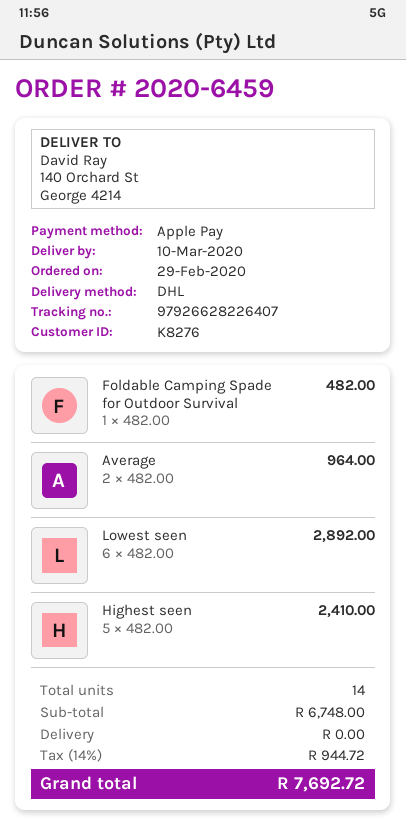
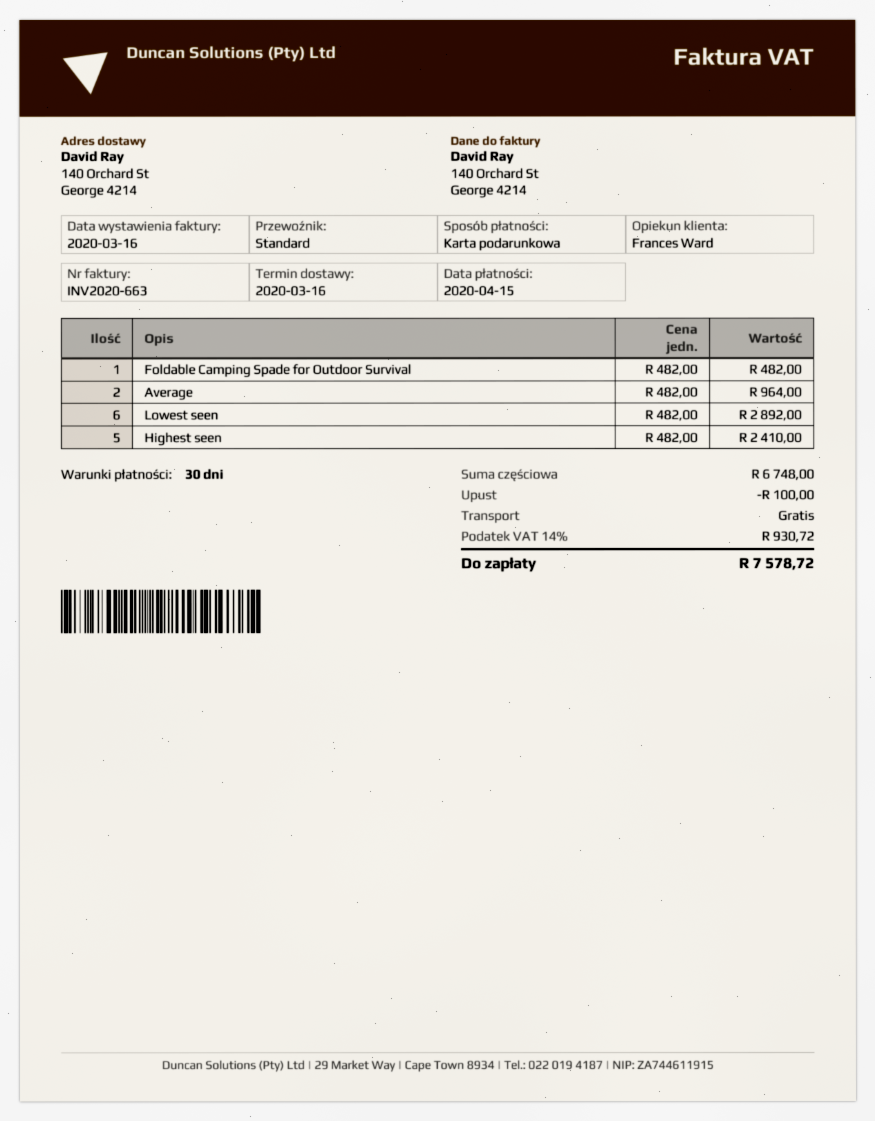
delivery date: 2020-03-10 -> 2020-03-16
payment method: Apple Pay -> gift card
shipping method: DHL -> standard
discount: none -> 100.00
tax: 14% = 944.72 -> 14% = 930.72
total: 7692.72 -> 7578.72

